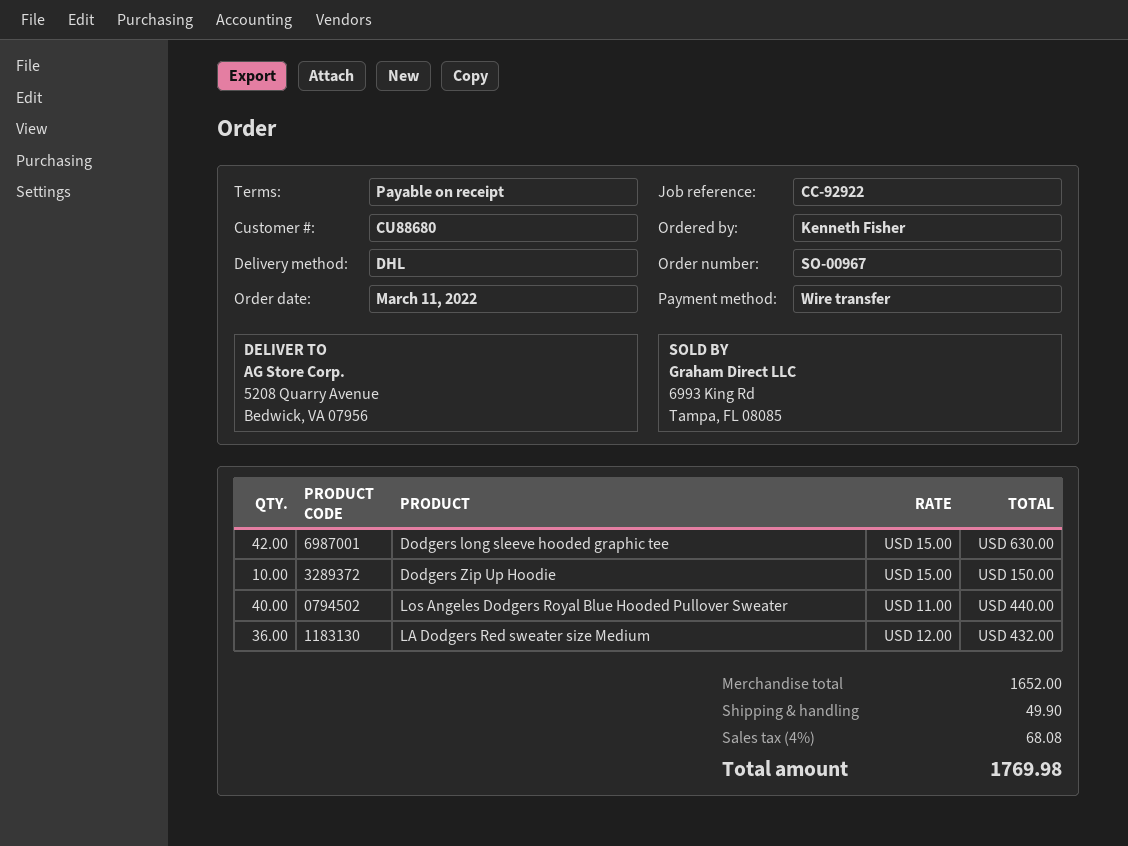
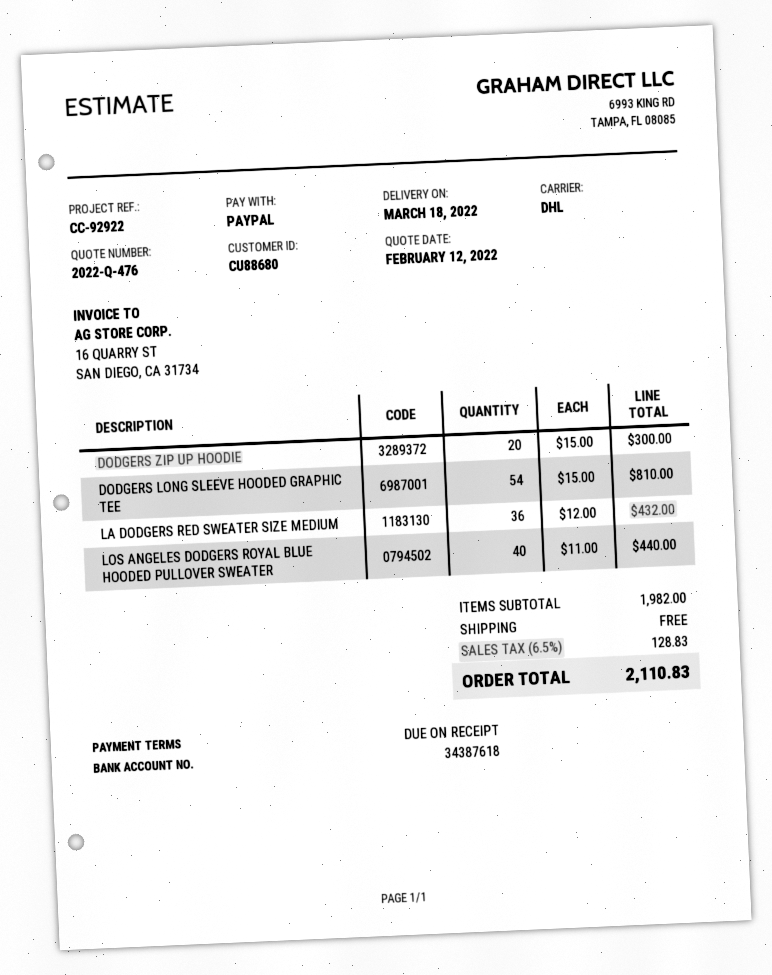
payment method: bank transfer -> PayPal
Dodgers long sleeve hooded graphic tee: 42 x 15.00 = 630.00 -> 54 x 15.00 = 810.00
Dodgers Zip Up Hoodie: 10 x 15.00 = 150.00 -> 20 x 15.00 = 300.00
subtotal: 1652.00 -> 1982.00
shipping: 49.90 -> 0.00
tax: 4% = 68.08 -> 6.5% = 128.83
total: 1769.98 -> 2110.83

